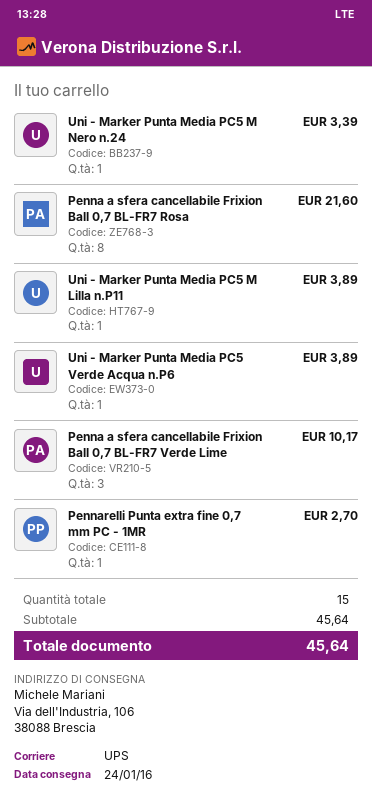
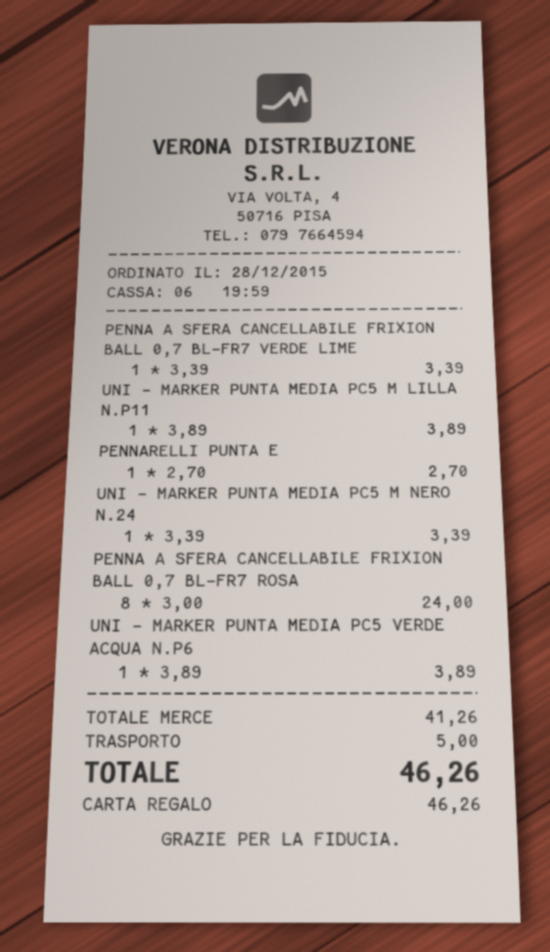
Penna a sfera cancellabile Frixion Ball 0,7 BL-FR7 Rosa: 8 for 21.60 -> 8 for 24.00
Penna a sfera cancellabile Frixion Ball 0,7 BL-FR7 Verde Lime: 3 for 10.17 -> 1 for 3.39
subtotal: 45.64 -> 41.26
shipping: none -> 5.00
total: 45.64 -> 46.26

